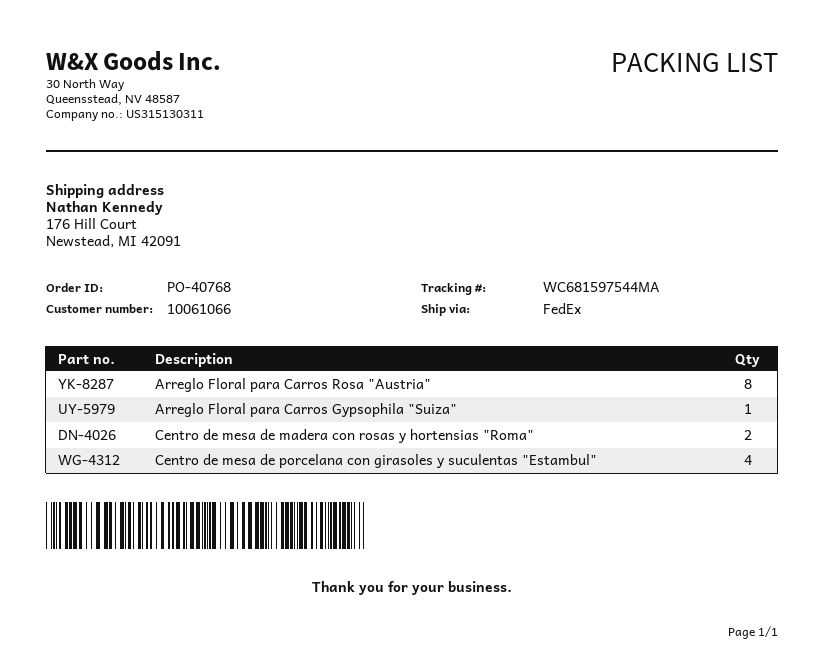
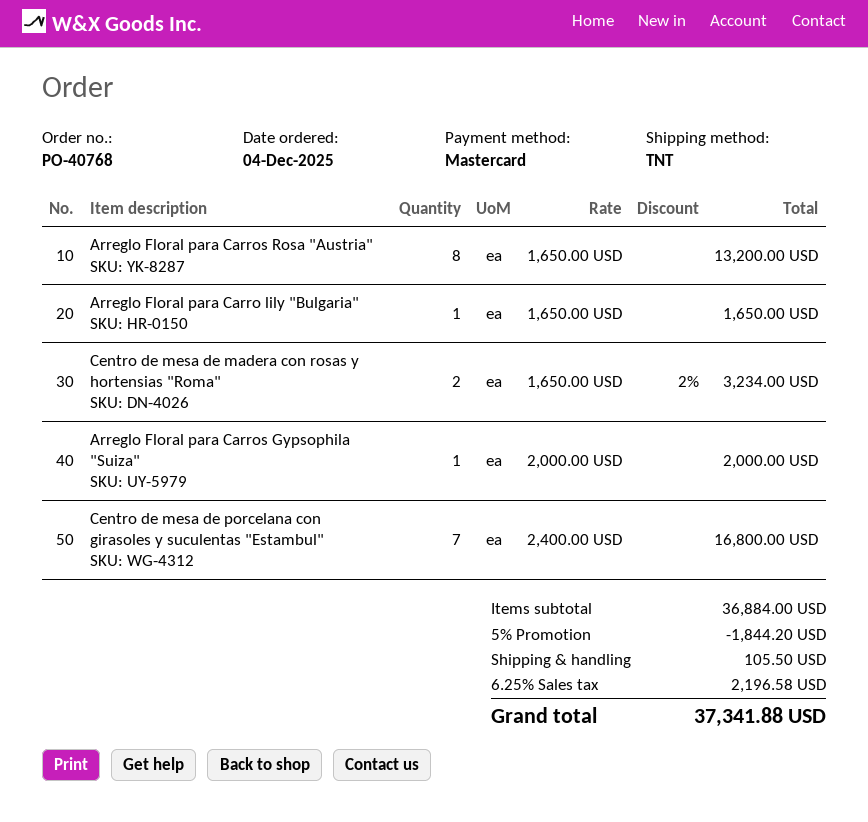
shipping method: FedEx -> TNT
Centro de mesa de porcelana con girasoles y suculentas "Estambul": 4 -> 7
Arreglo Floral para Carro lily "Bulgaria": none -> 1

